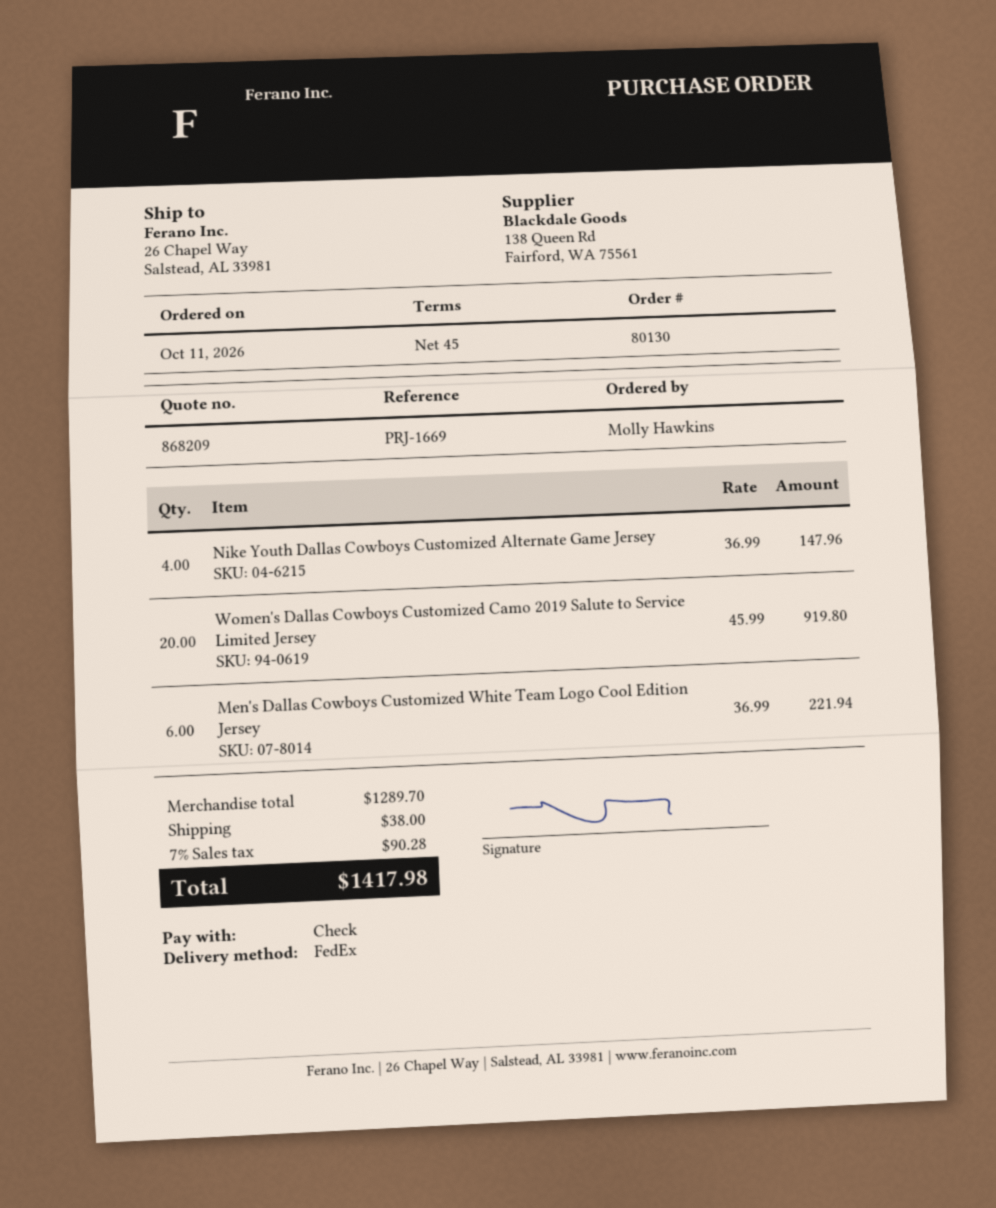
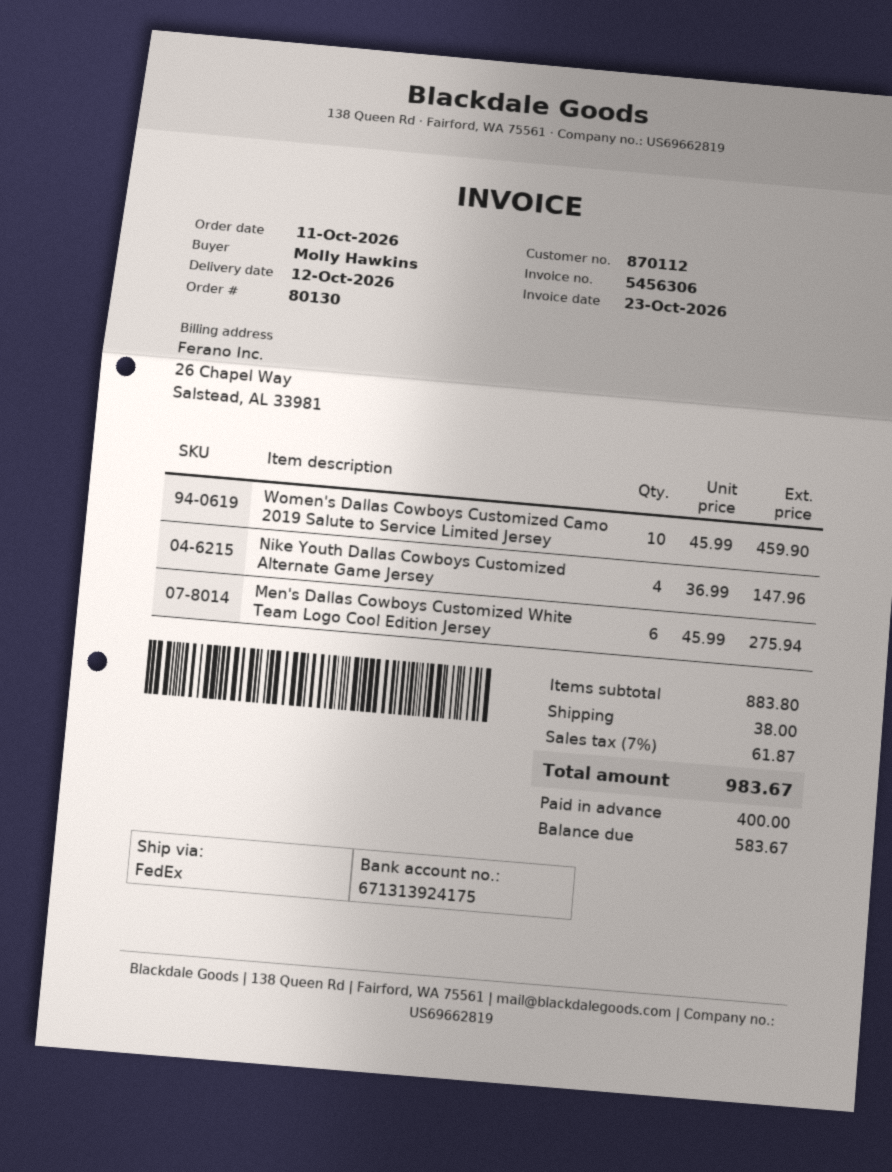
Women's Dallas Cowboys Customized Camo 2019 Salute to Service Limited Jersey: 20 x 45.99 = 919.80 -> 10 x 45.99 = 459.90
Men's Dallas Cowboys Customized White Team Logo Cool Edition Jersey: 6 x 36.99 = 221.94 -> 6 x 45.99 = 275.94
subtotal: 1289.70 -> 883.80
tax: 7% = 90.28 -> 7% = 61.87
total: 1417.98 -> 983.67

